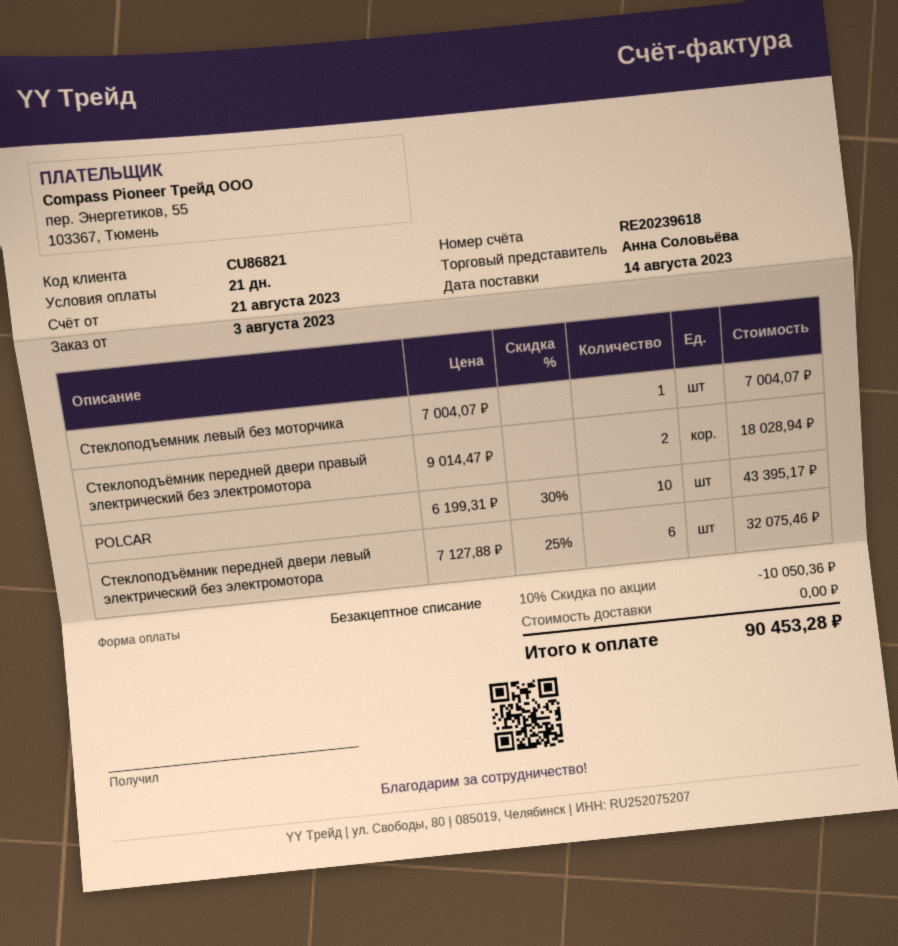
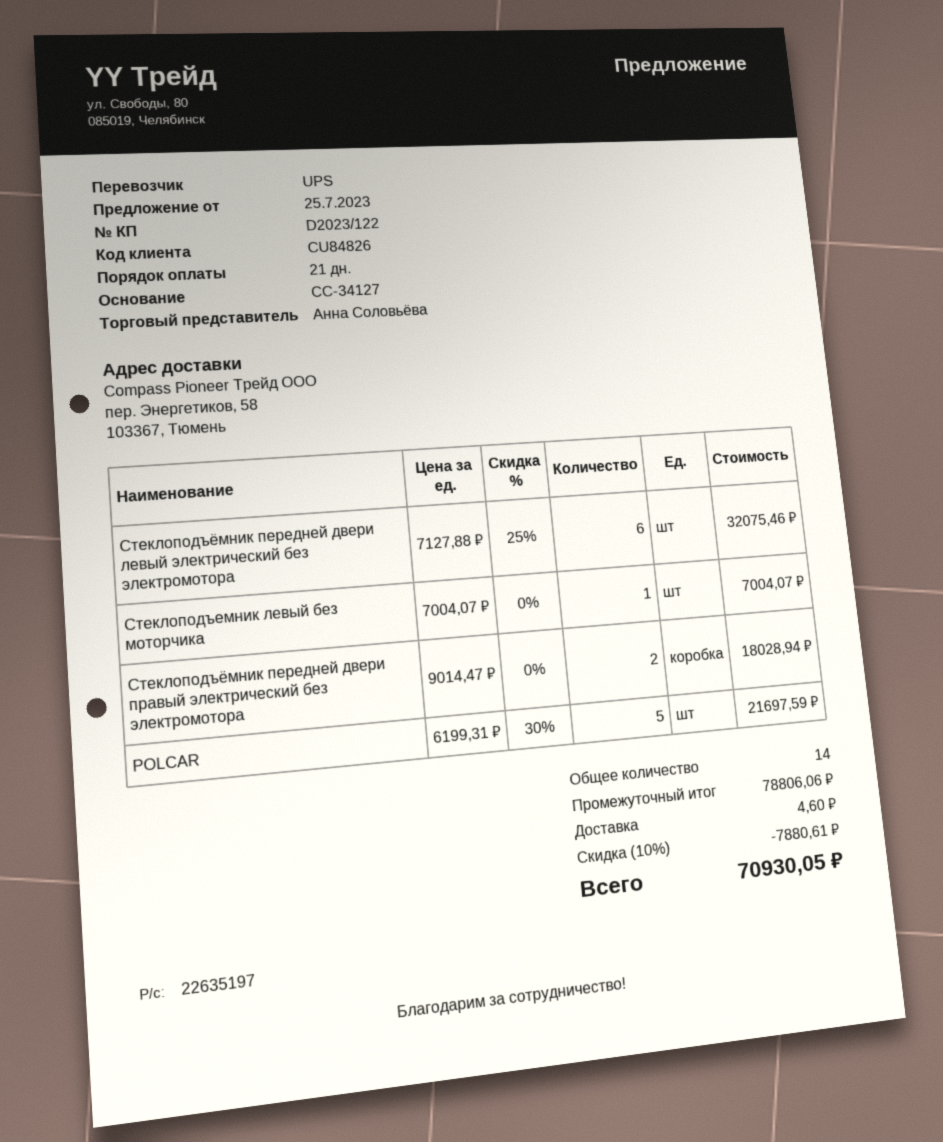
customer number: CU86821 -> CU84826
POLCAR: 10 x 6199.31 - 30% = 43395.17 -> 5 x 6199.31 - 30% = 21697.59
discount: 10% = 10050.36 -> 10% = 7880.61
shipping: 0.00 -> 4.60
total: 90453.28 -> 70930.05

